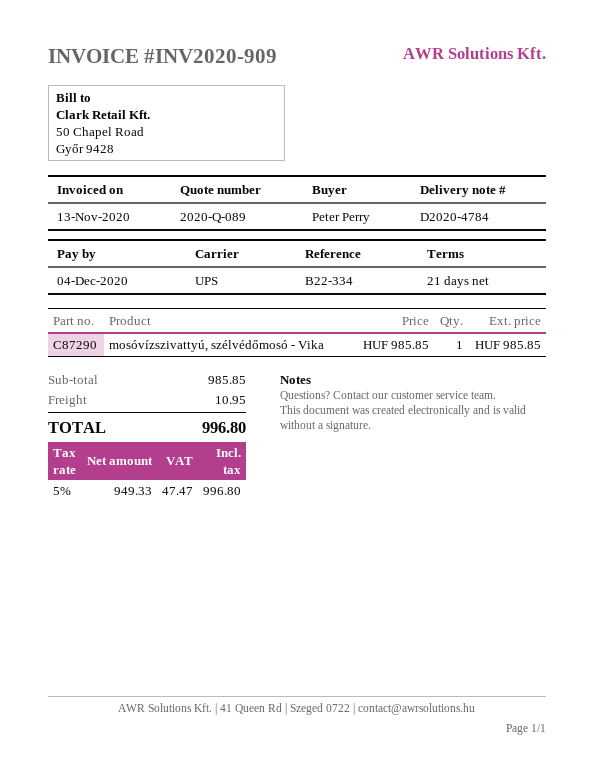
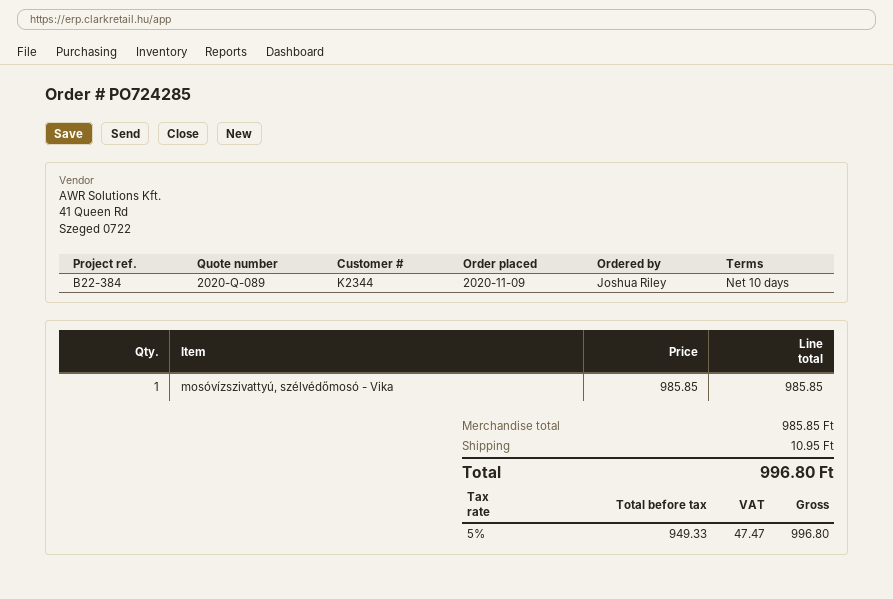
payment terms: 21 days -> 10 days
reference: B22-334 -> B22-384
ordered by: Peter Perry -> Joshua Riley

